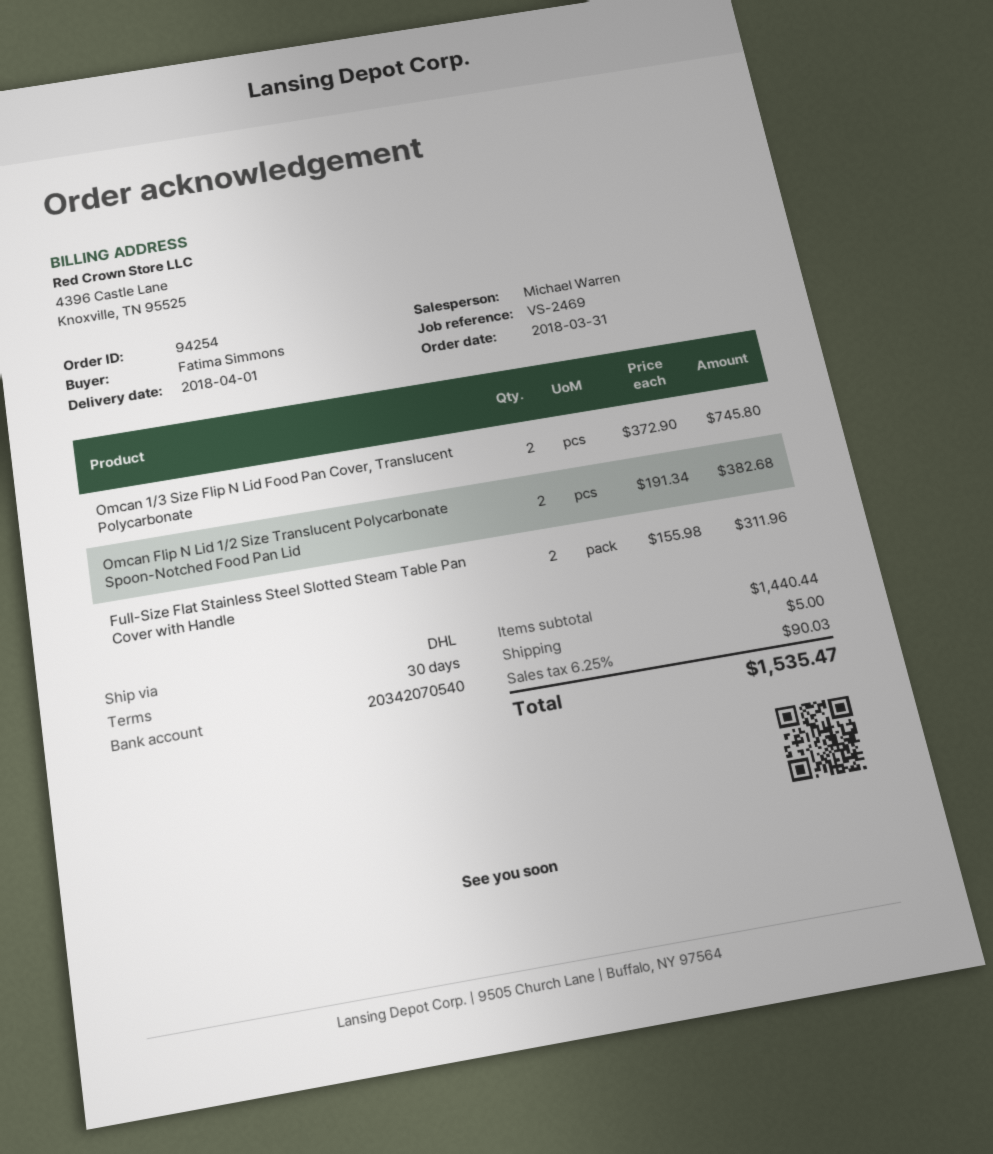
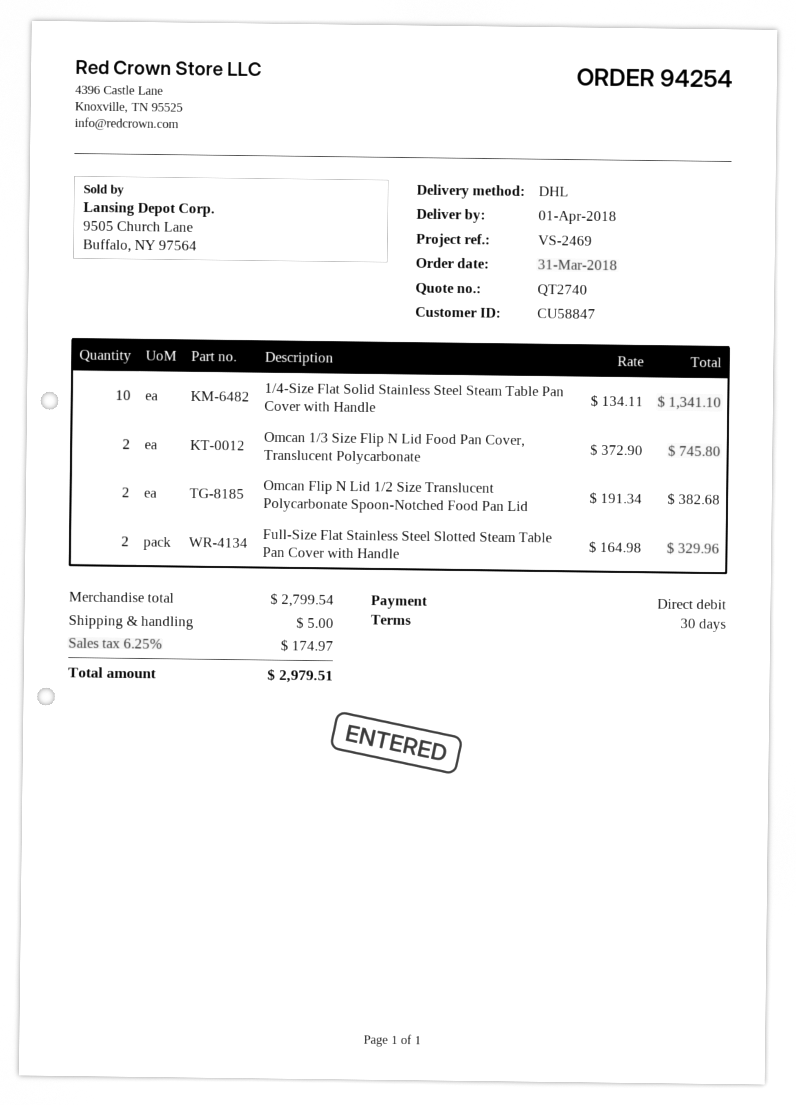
Full-Size Flat Stainless Steel Slotted Steam Table Pan Cover with Handle: 2 x 155.98 = 311.96 -> 2 x 164.98 = 329.96
1/4-Size Flat Solid Stainless Steel Steam Table Pan Cover with Handle: none -> 10 x 134.11 = 1341.10
subtotal: 1440.44 -> 2799.54
tax: 6.25% = 90.03 -> 6.25% = 174.97
total: 1535.47 -> 2979.51

